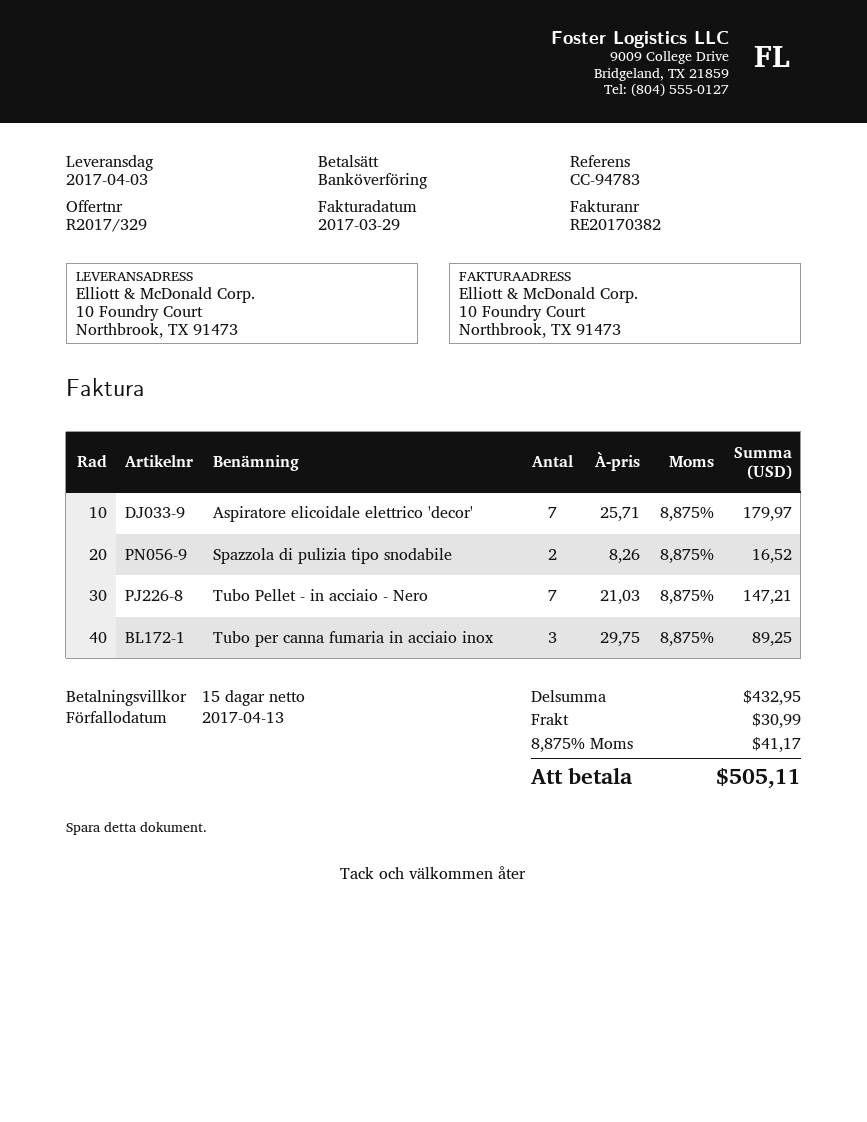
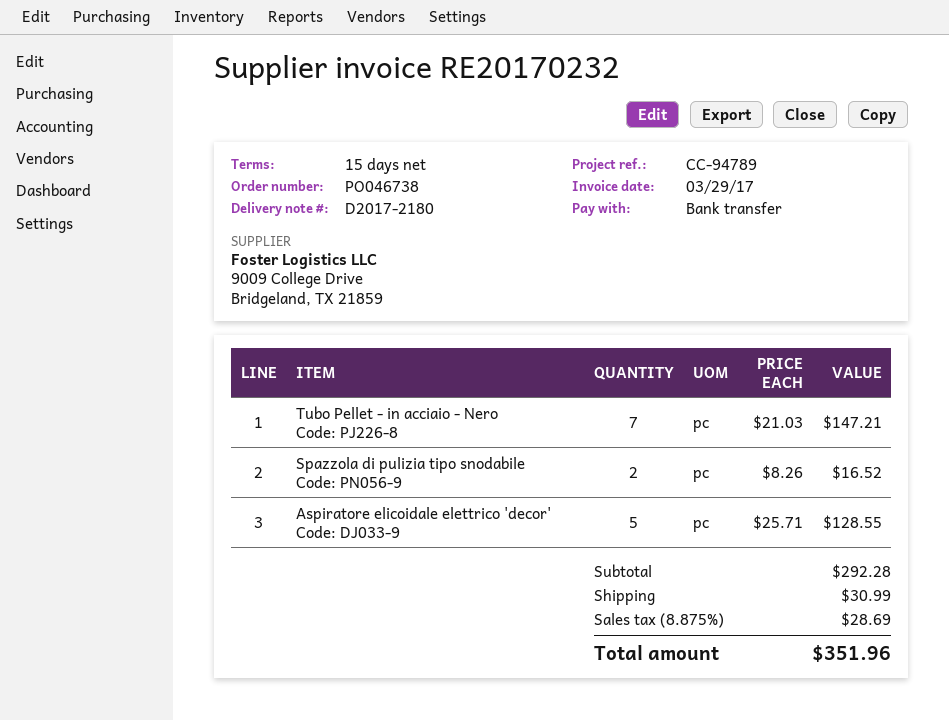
invoice number: RE20170382 -> RE20170232
reference: CC-94783 -> CC-94789
Aspiratore elicoidale elettrico 'decor': 7 x 25.71 = 179.97 -> 5 x 25.71 = 128.55
Tubo per canna fumaria in acciaio inox: 3 x 29.75 = 89.25 -> none
subtotal: 432.95 -> 292.28
tax: 8.875% = 41.17 -> 8.875% = 28.69
total: 505.11 -> 351.96

